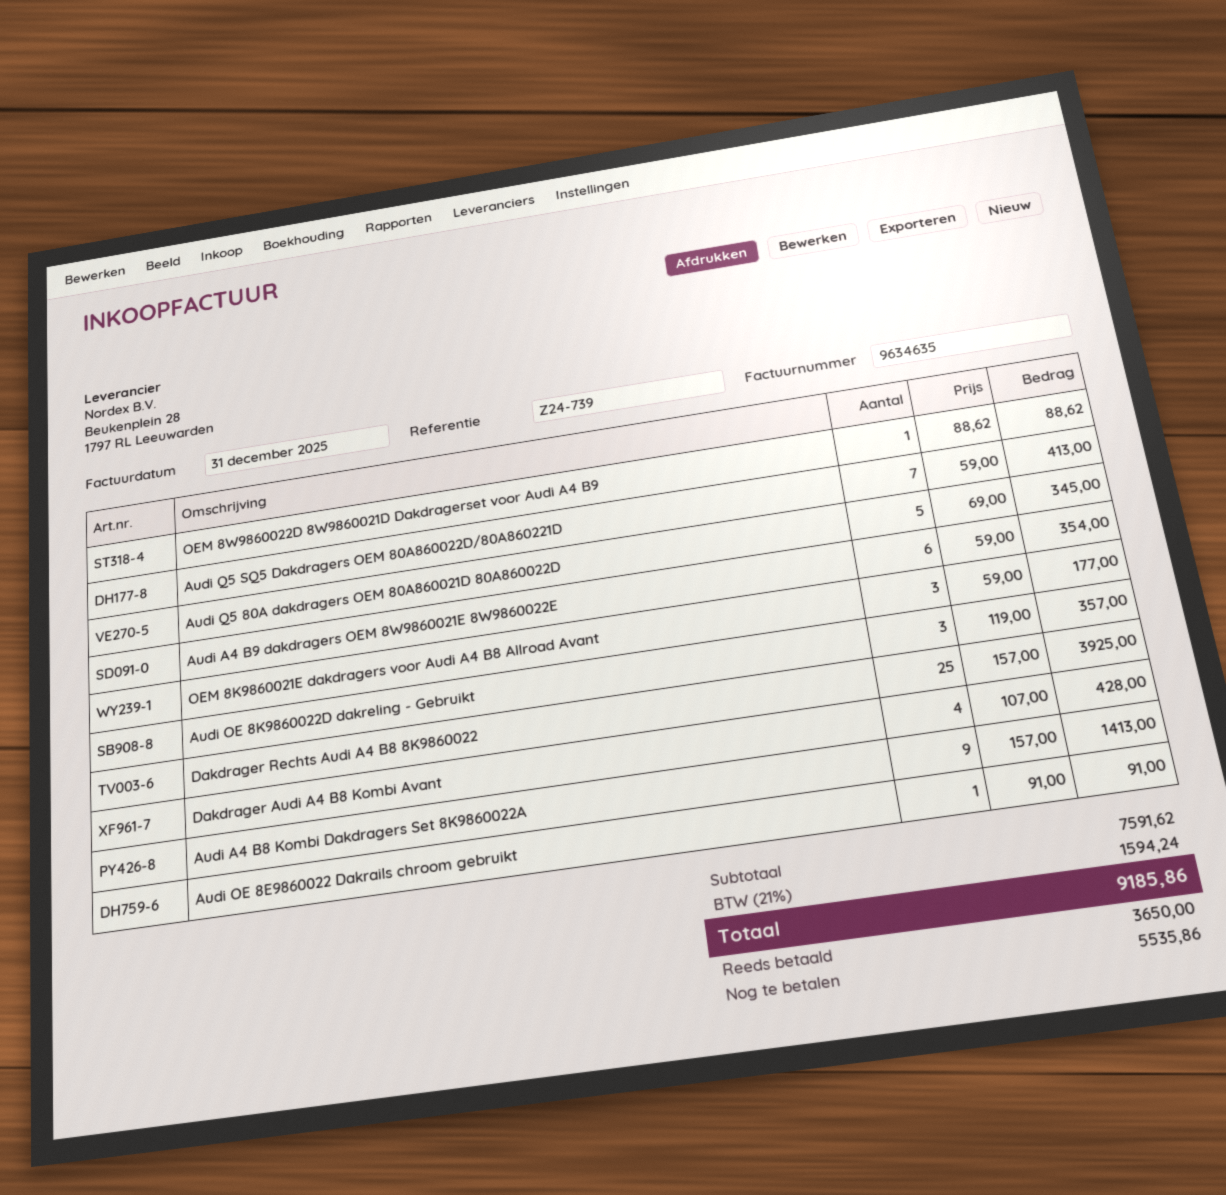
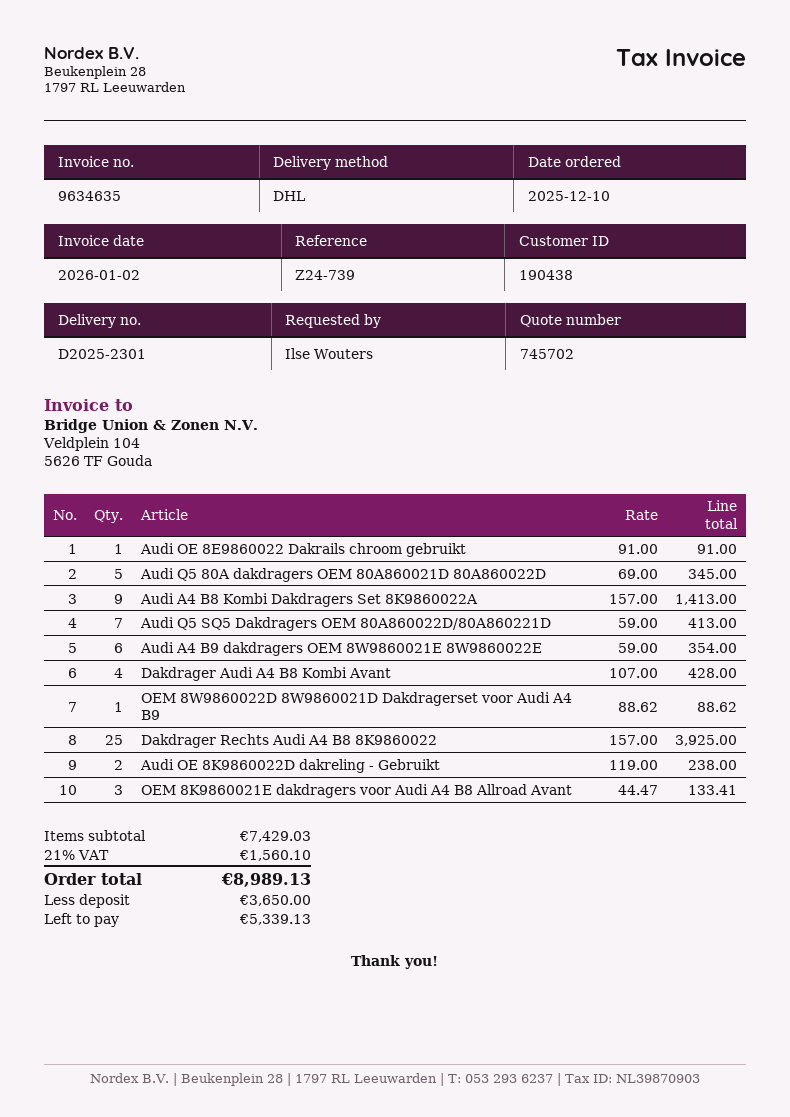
invoice date: 2025-12-31 -> 2026-01-02
OEM 8K9860021E dakdragers voor Audi A4 B8 Allroad Avant: 3 x 59.00 = 177.00 -> 3 x 44.47 = 133.41
Audi OE 8K9860022D dakreling - Gebruikt: 3 x 119.00 = 357.00 -> 2 x 119.00 = 238.00
subtotal: 7591.62 -> 7429.03
tax: 21% = 1594.24 -> 21% = 1560.10
total: 9185.86 -> 8989.13
balance: 5535.86 -> 5339.13

